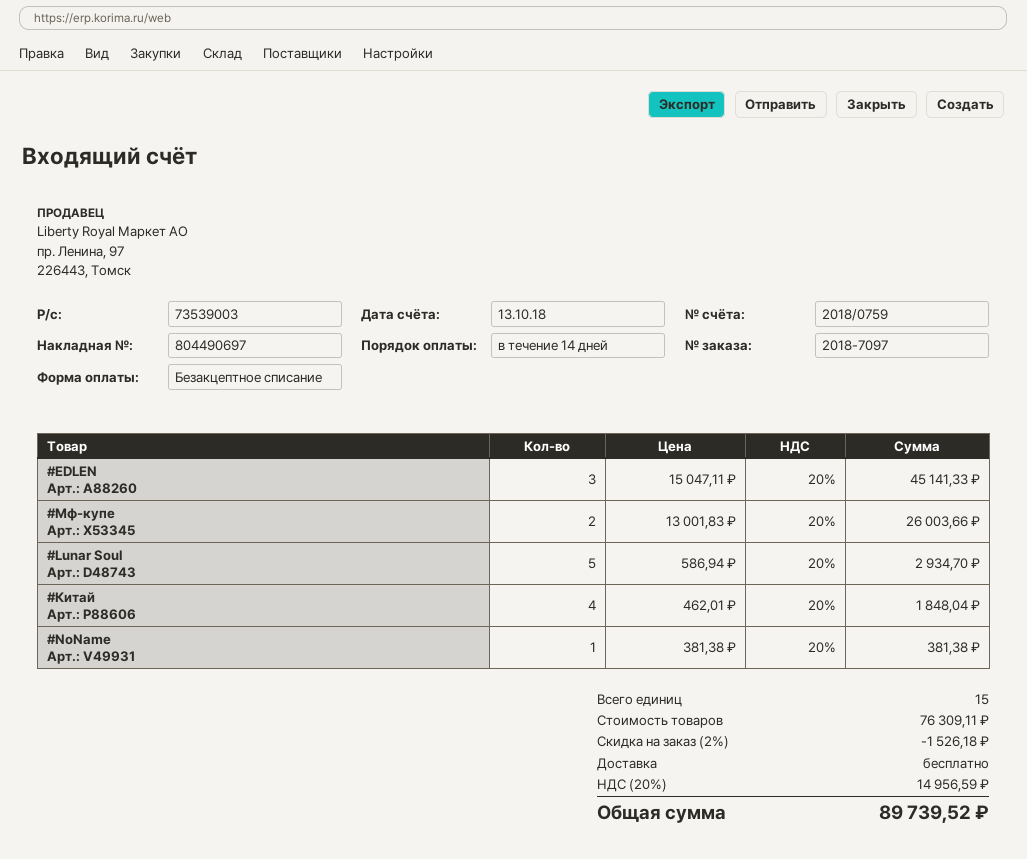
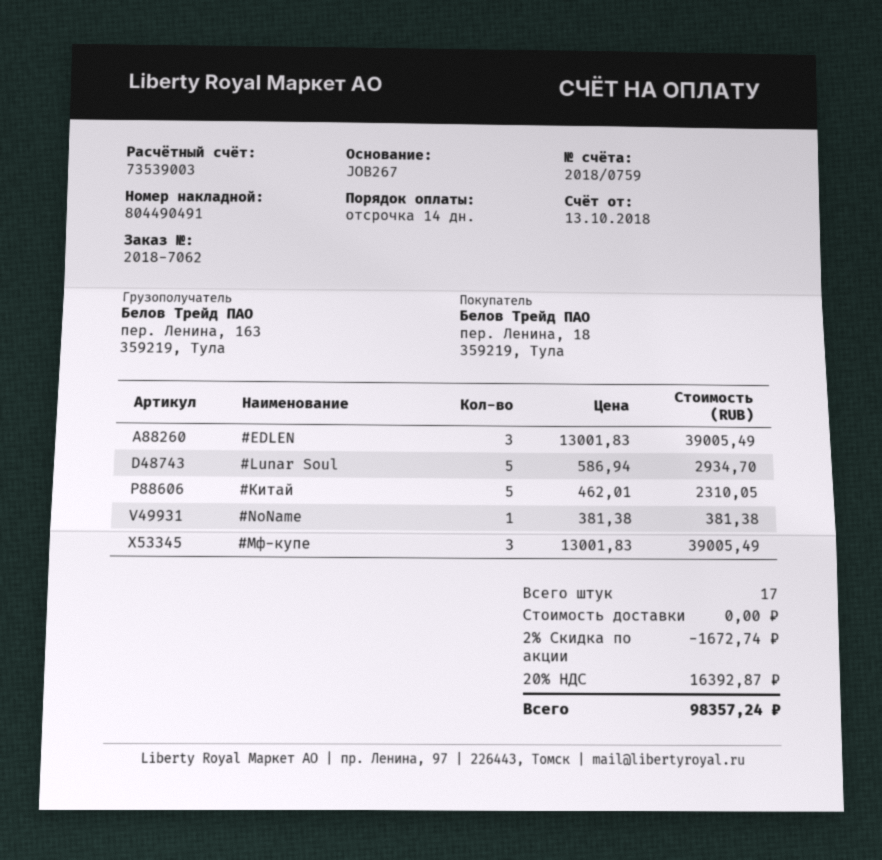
order number: 2018-7097 -> 2018-7062
delivery note number: 804490697 -> 804490491
#EDLEN: 3 x 15047.11 = 45141.33 -> 3 x 13001.83 = 39005.49
#Мф-купе: 2 x 13001.83 = 26003.66 -> 3 x 13001.83 = 39005.49
#Китай: 4 x 462.01 = 1848.04 -> 5 x 462.01 = 2310.05
total quantity: 15 -> 17
discount: 2% = 1526.18 -> 2% = 1672.74
tax: 20% = 14956.59 -> 20% = 16392.87
total: 89739.52 -> 98357.24

